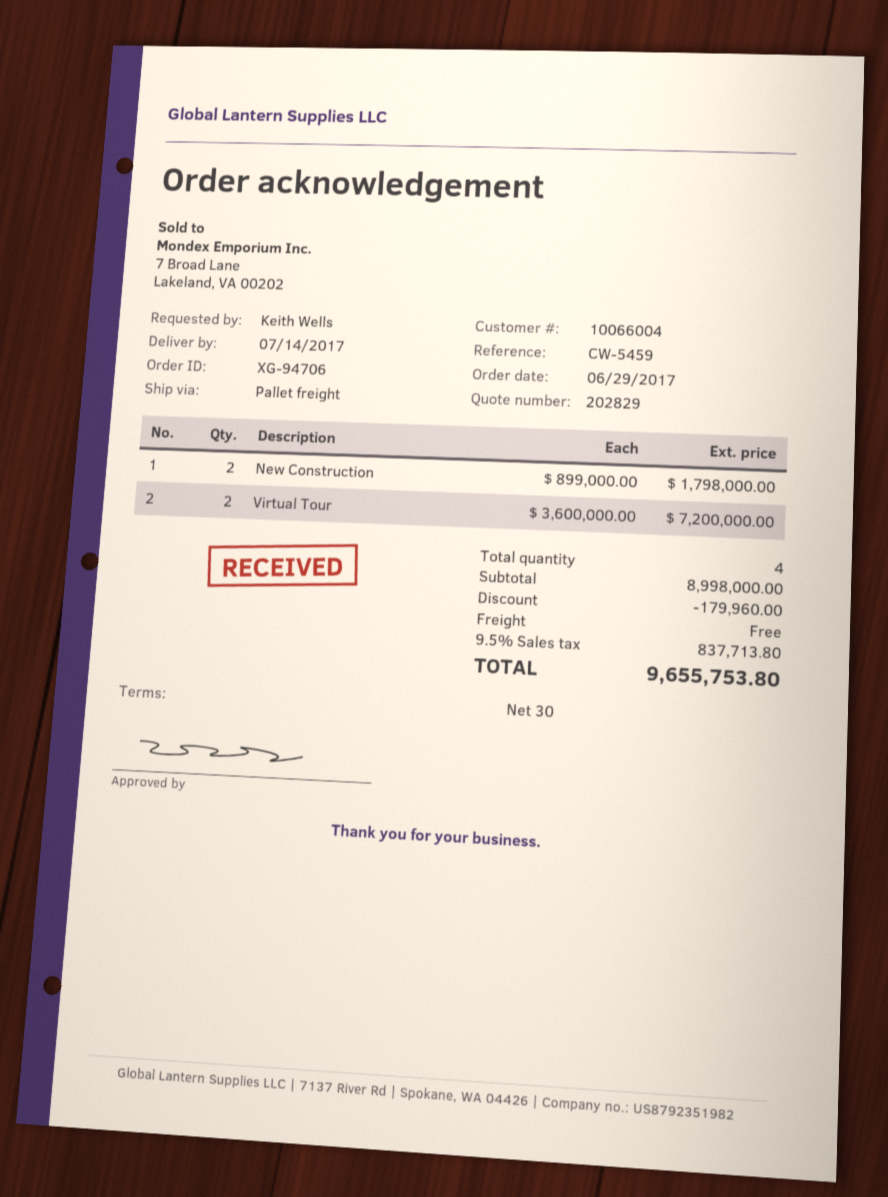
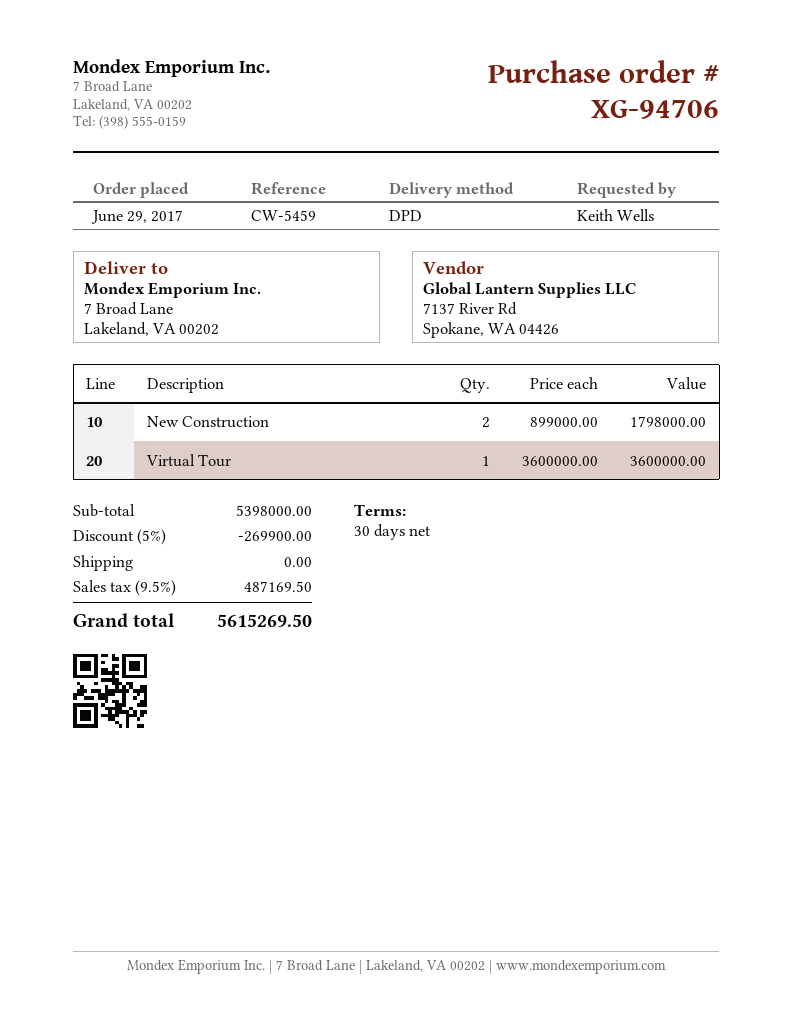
shipping method: pallet freight -> DPD
Virtual Tour: 2 x 3600000.00 = 7200000.00 -> 1 x 3600000.00 = 3600000.00
subtotal: 8998000.00 -> 5398000.00
discount: 179960.00 -> 269900.00
tax: 9.5% = 837713.80 -> 9.5% = 487169.50
total: 9655753.80 -> 5615269.50

